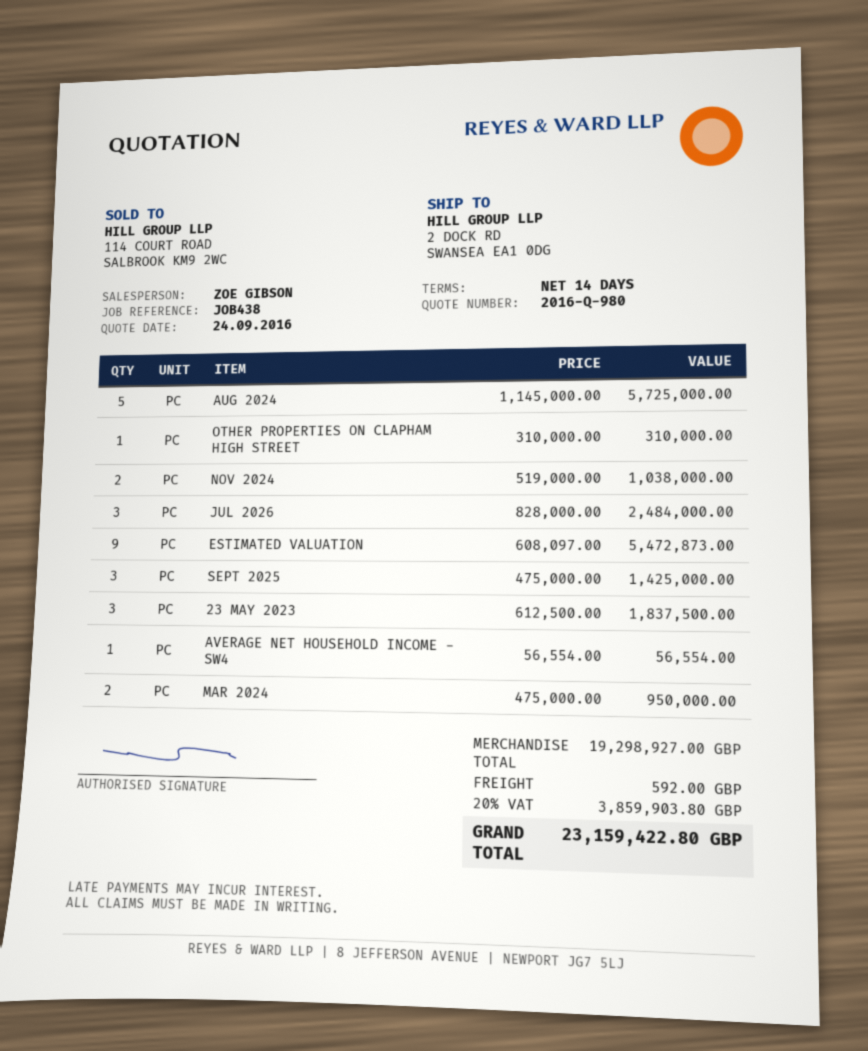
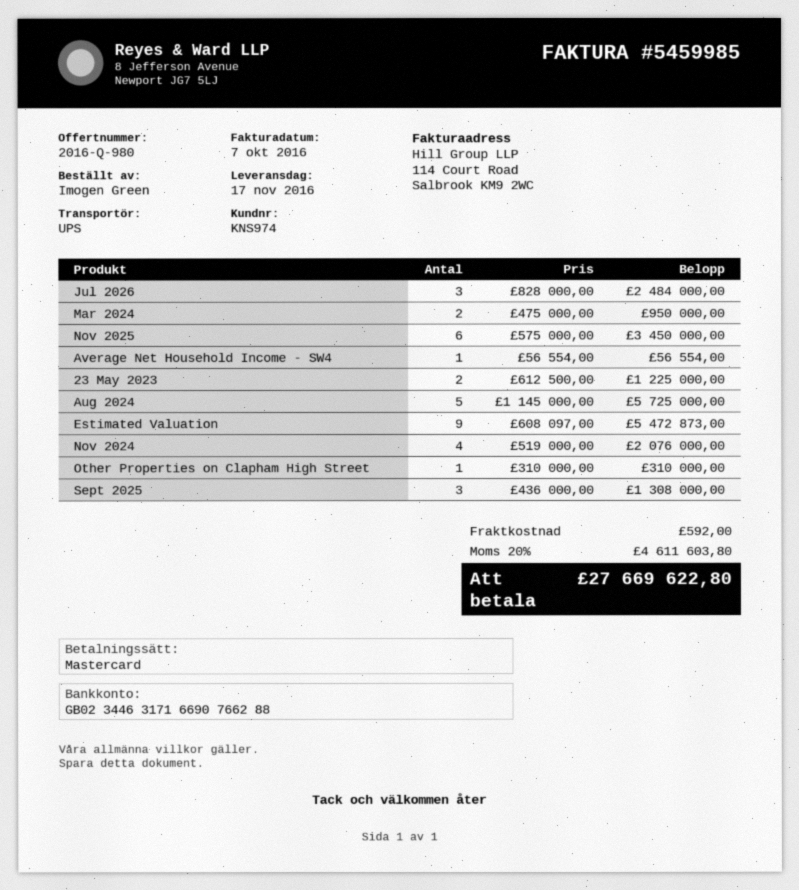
NOV 2024: 2 x 519000.00 = 1038000.00 -> 4 x 519000.00 = 2076000.00
SEPT 2025: 3 x 475000.00 = 1425000.00 -> 3 x 436000.00 = 1308000.00
23 MAY 2023: 3 x 612500.00 = 1837500.00 -> 2 x 612500.00 = 1225000.00
Nov 2025: none -> 6 x 575000.00 = 3450000.00
tax: 20% = 3859903.80 -> 20% = 4611603.80
total: 23159422.80 -> 27669622.80

